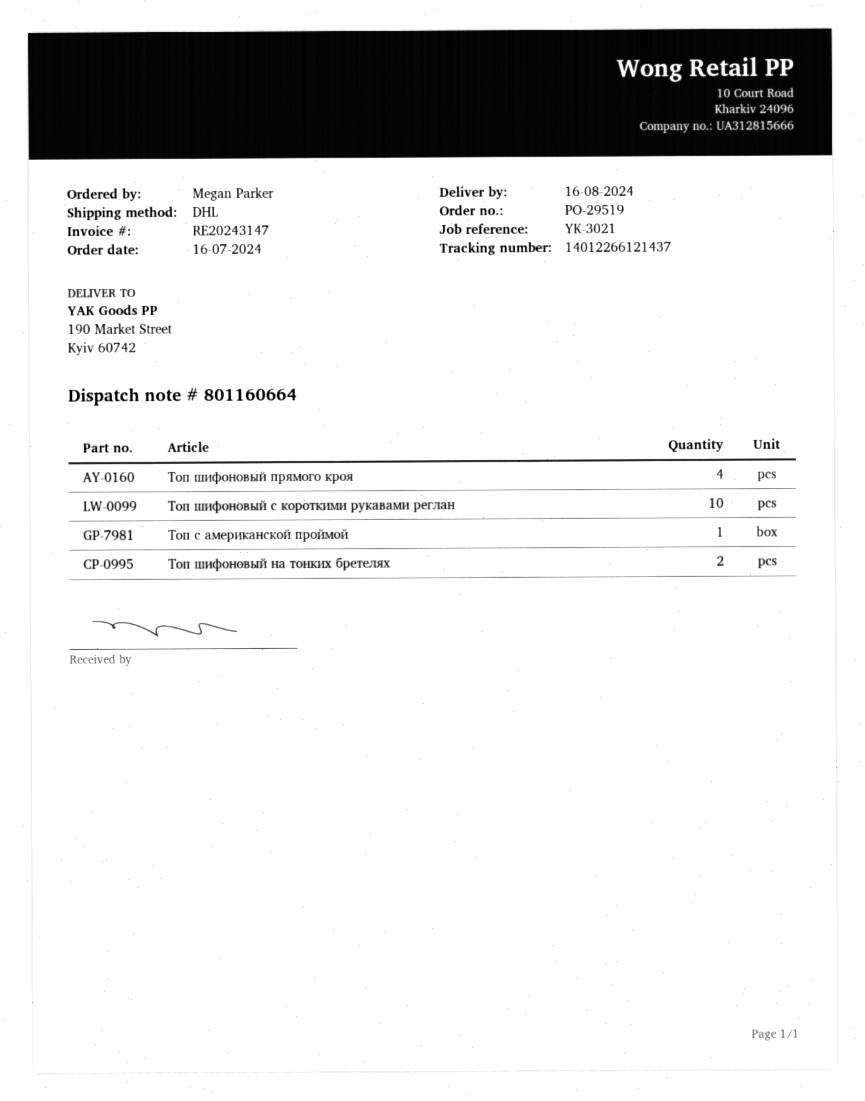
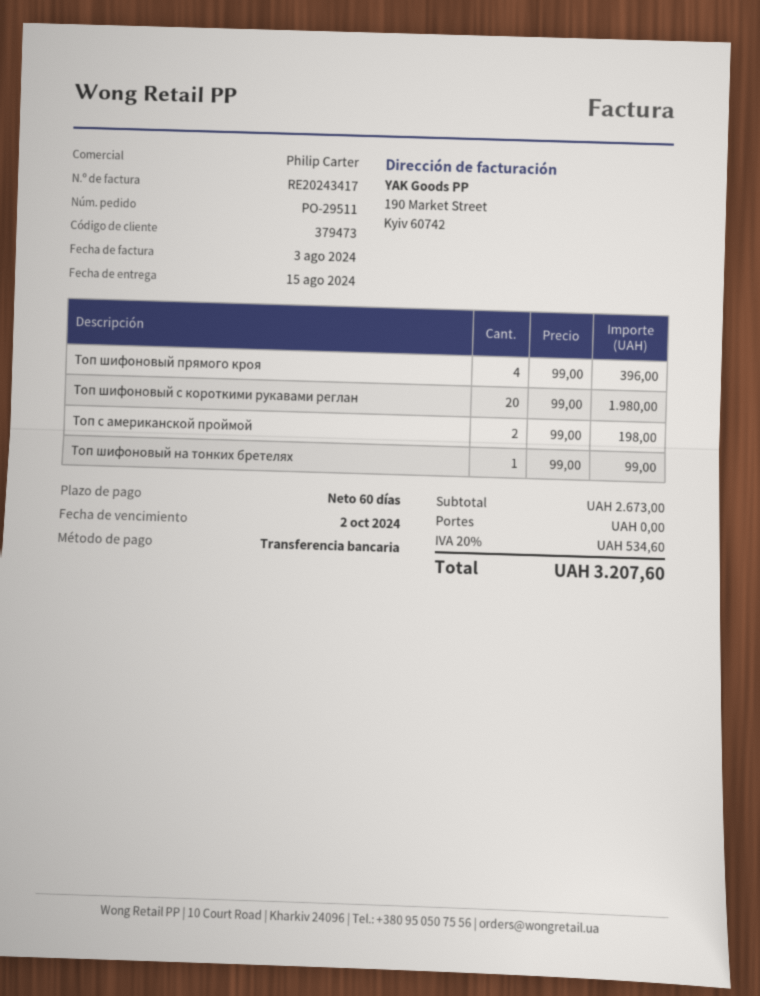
order number: PO-29519 -> PO-29511
delivery date: 2024-08-16 -> 2024-08-15
invoice number: RE20243147 -> RE20243417
Топ шифоновый с короткими рукавами реглан: 10 -> 20
Топ с американской проймой: 1 -> 2
Топ шифоновый на тонких бретелях: 2 -> 1

